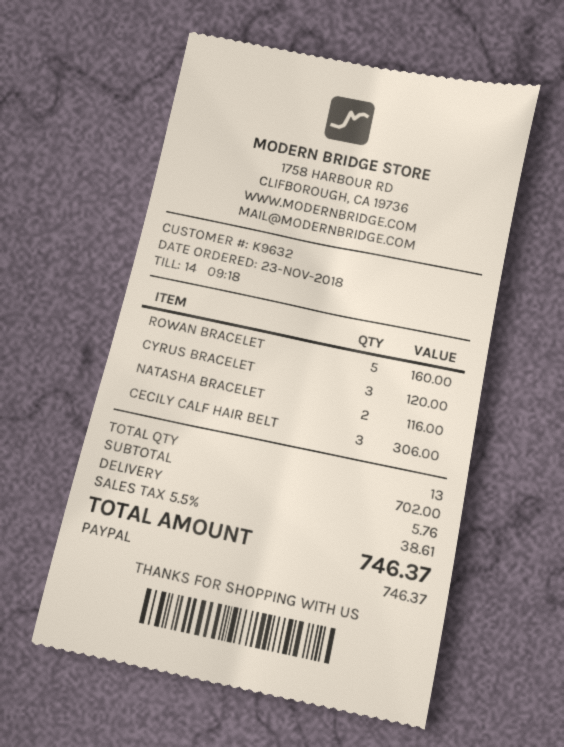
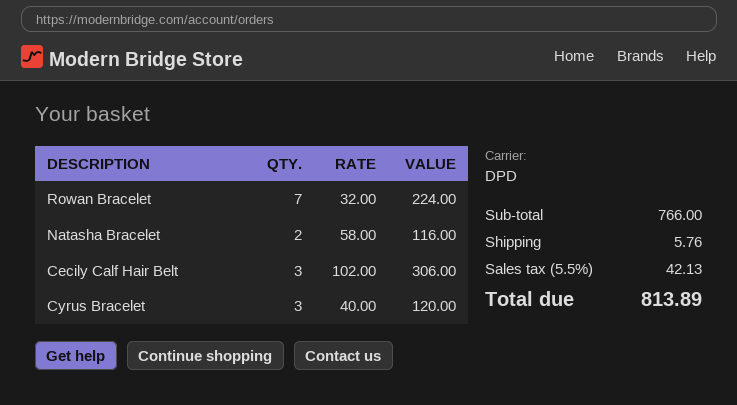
ROWAN BRACELET: 5 for 160.00 -> 7 for 224.00
subtotal: 702.00 -> 766.00
tax: 5.5% = 38.61 -> 5.5% = 42.13
total: 746.37 -> 813.89

